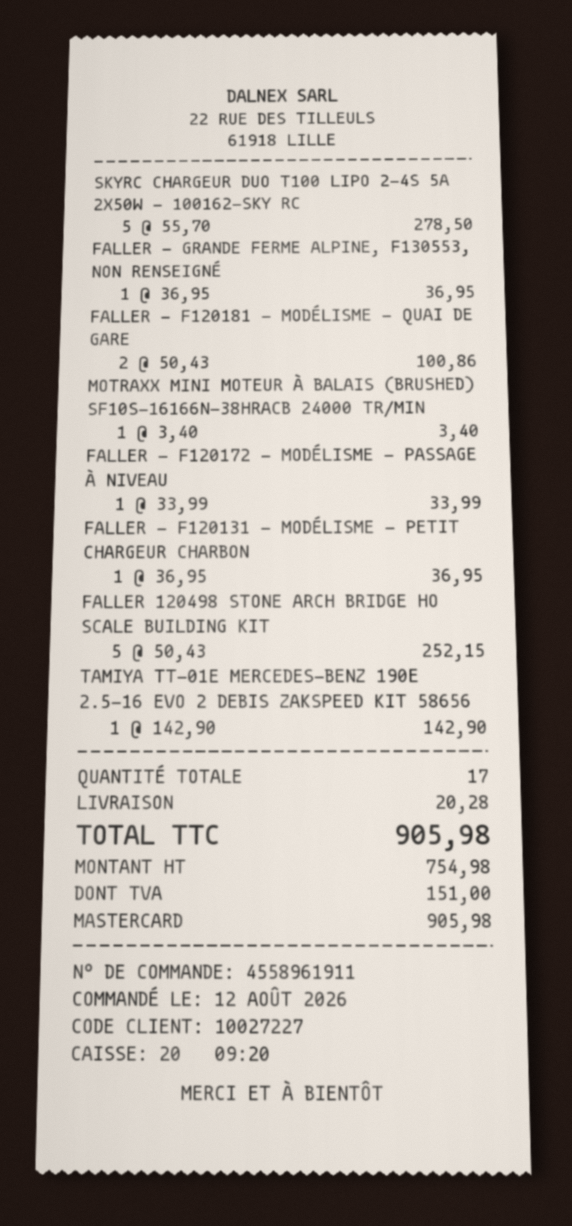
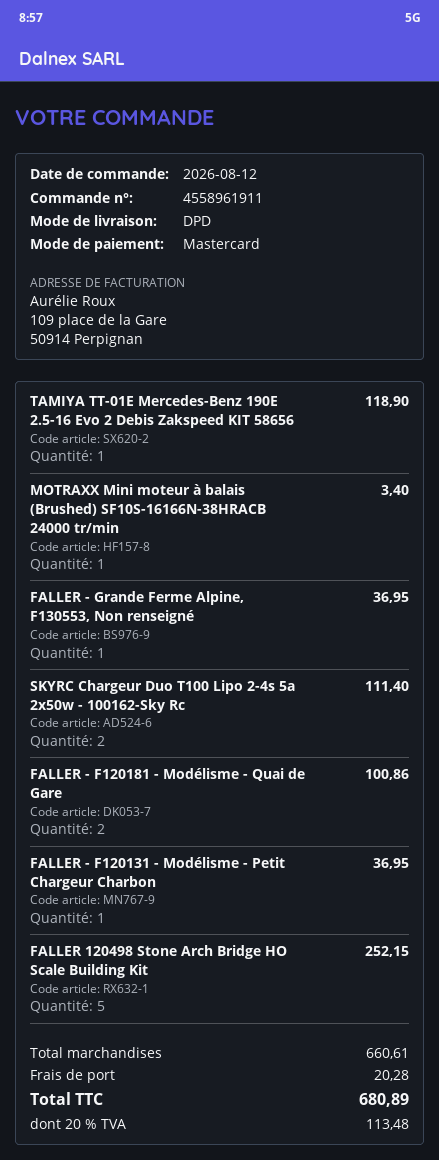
SKYRC CHARGEUR DUO T100 LIPO 2-4S 5A 2X50W - 100162-SKY RC: 5 for 278.50 -> 2 for 111.40
FALLER - F120172 - MODÉLISME - PASSAGE À NIVEAU: 1 for 33.99 -> none
TAMIYA TT-01E MERCEDES-BENZ 190E 2.5-16 EVO 2 DEBIS ZAKSPEED KIT 58656: 1 for 142.90 -> 1 for 118.90
tax: 151.00 -> 113.48
total: 905.98 -> 680.89

